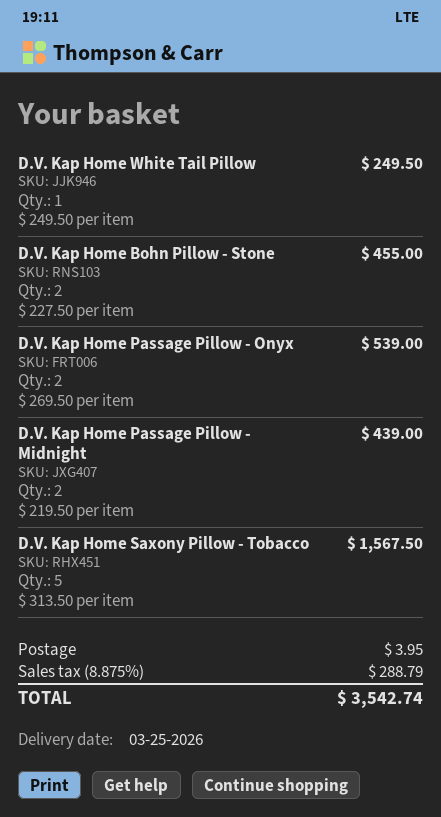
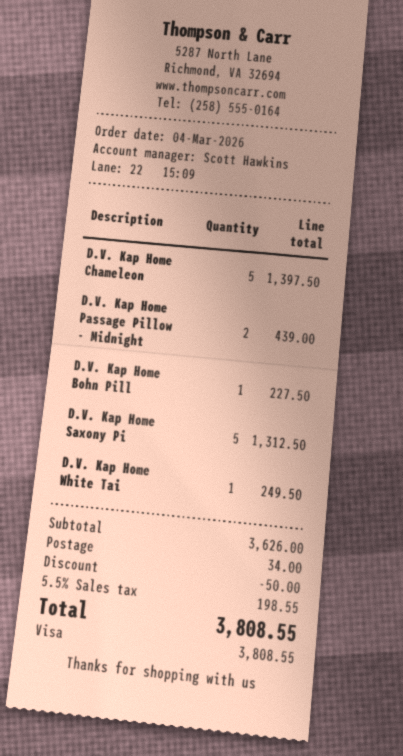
D.V. Kap Home Bohn Pillow - Stone: 2 for 455.00 -> 1 for 227.50
D.V. Kap Home Passage Pillow - Onyx: 2 for 539.00 -> none
D.V. Kap Home Saxony Pillow - Tobacco: 5 for 1567.50 -> 5 for 1312.50
D.V. Kap Home Chameleon: none -> 5 for 1397.50
discount: none -> 50.00
shipping: 3.95 -> 34.00
tax: 8.875% = 288.79 -> 5.5% = 198.55
total: 3542.74 -> 3808.55

